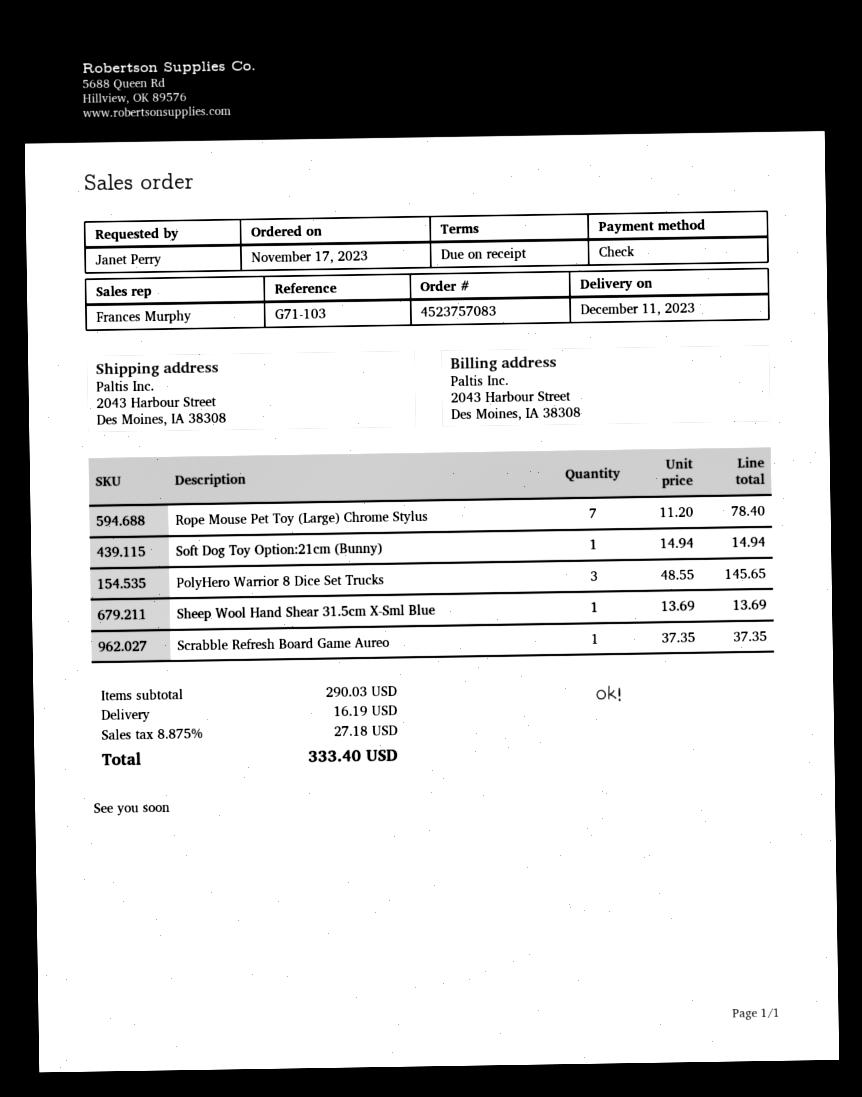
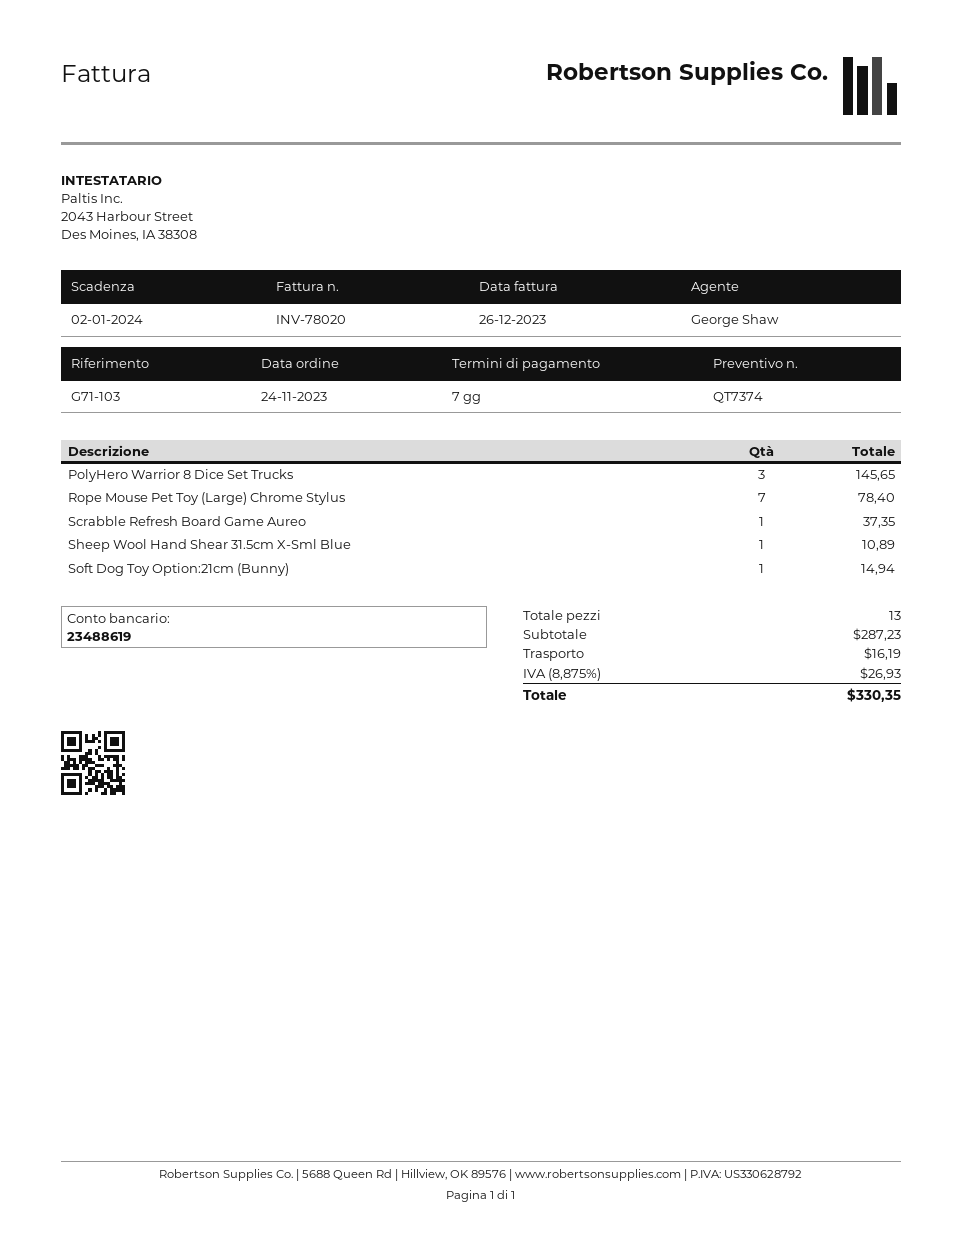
order date: 2023-11-17 -> 2023-11-24
payment terms: on receipt -> 7 days
sales rep: Frances Murphy -> George Shaw
Sheep Wool Hand Shear 31.5cm X-Sml Blue: 1 for 13.69 -> 1 for 10.89
subtotal: 290.03 -> 287.23
tax: 8.875% = 27.18 -> 8.875% = 26.93
total: 333.40 -> 330.35

